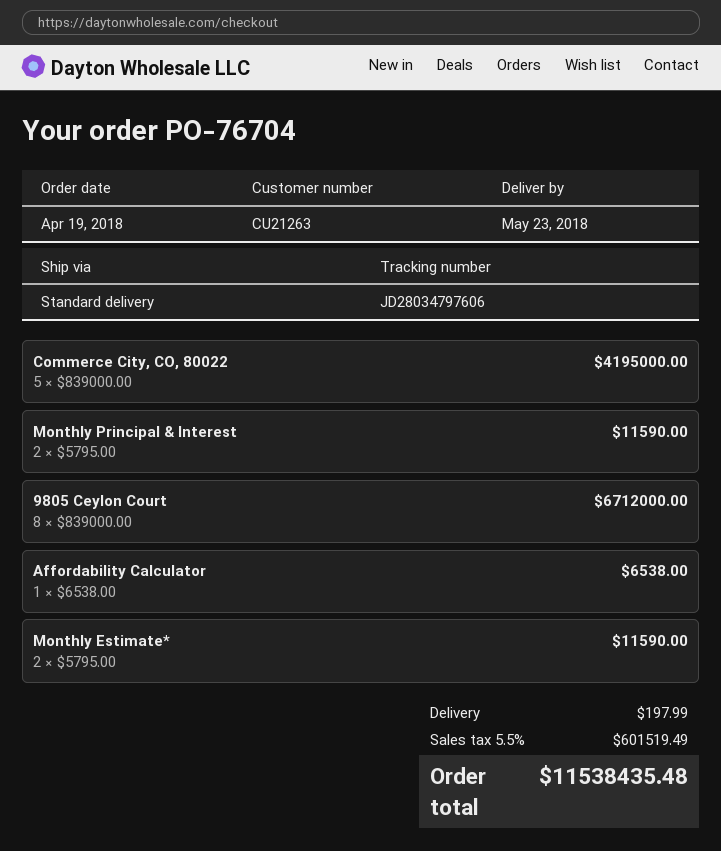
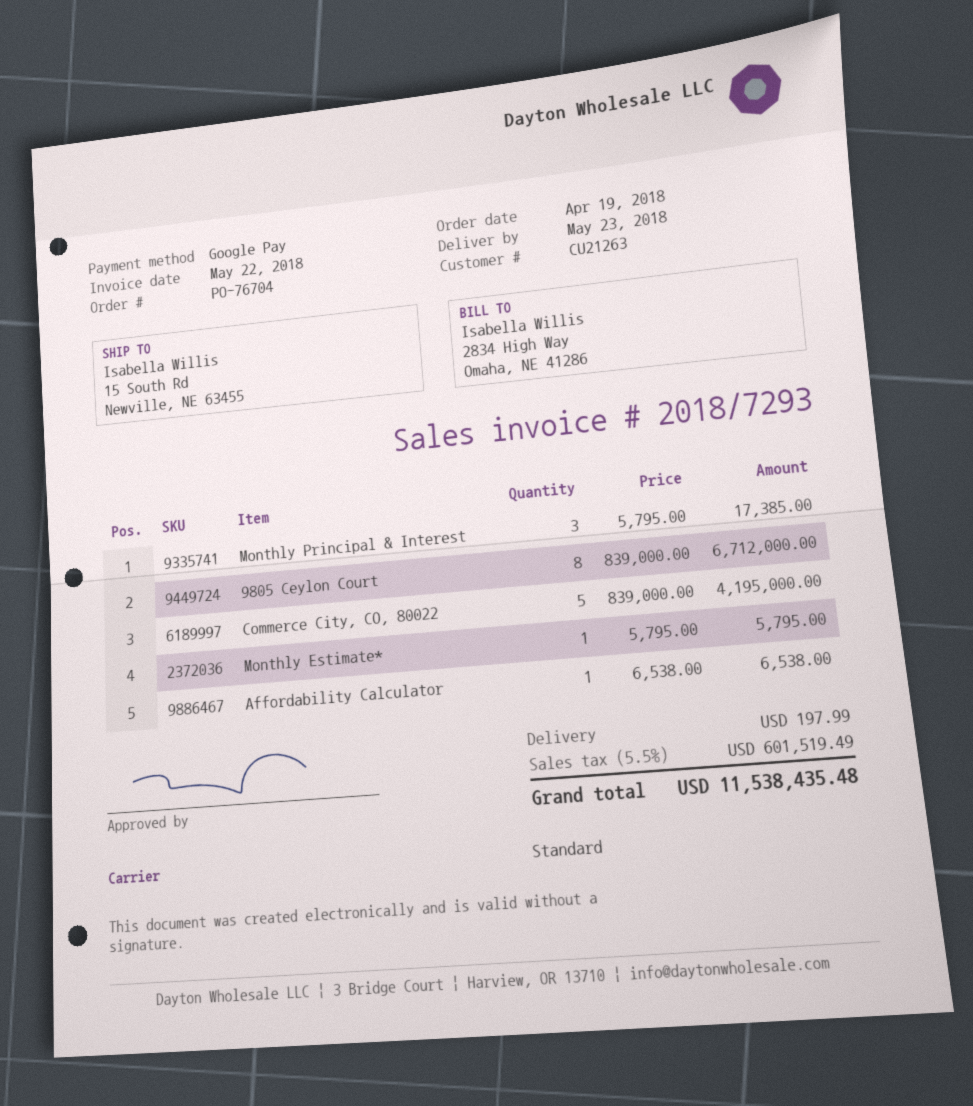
Monthly Principal & Interest: 2 x 5795.00 = 11590.00 -> 3 x 5795.00 = 17385.00
Monthly Estimate*: 2 x 5795.00 = 11590.00 -> 1 x 5795.00 = 5795.00

